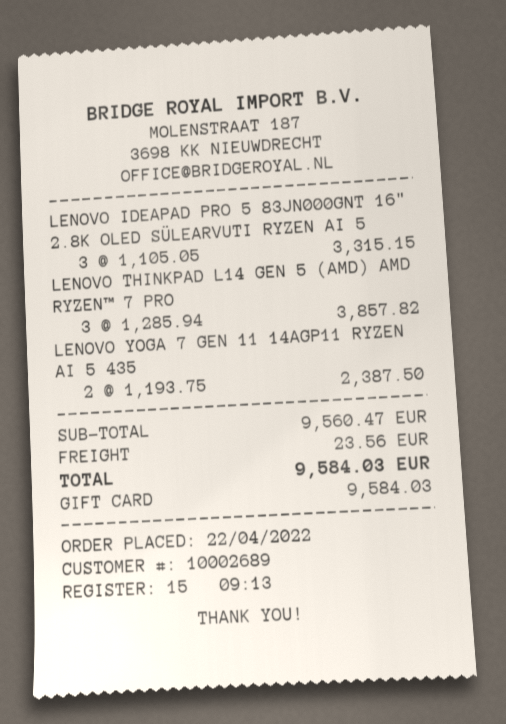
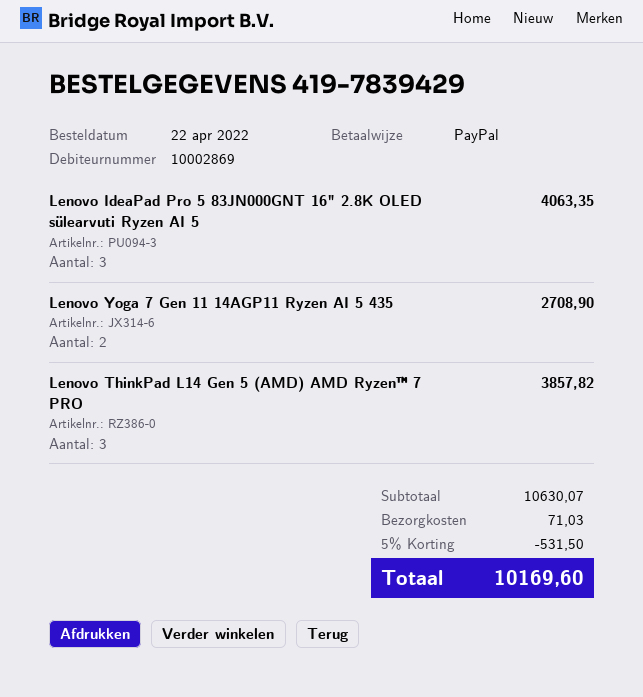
customer number: 10002689 -> 10002869
payment method: gift card -> PayPal
LENOVO IDEAPAD PRO 5 83JN000GNT 16" 2.8K OLED SÜLEARVUTI RYZEN AI 5: 3 for 3315.15 -> 3 for 4063.35
LENOVO YOGA 7 GEN 11 14AGP11 RYZEN AI 5 435: 2 for 2387.50 -> 2 for 2708.90
subtotal: 9560.47 -> 10630.07
discount: none -> 5% = 531.50
shipping: 23.56 -> 71.03
total: 9584.03 -> 10169.60

